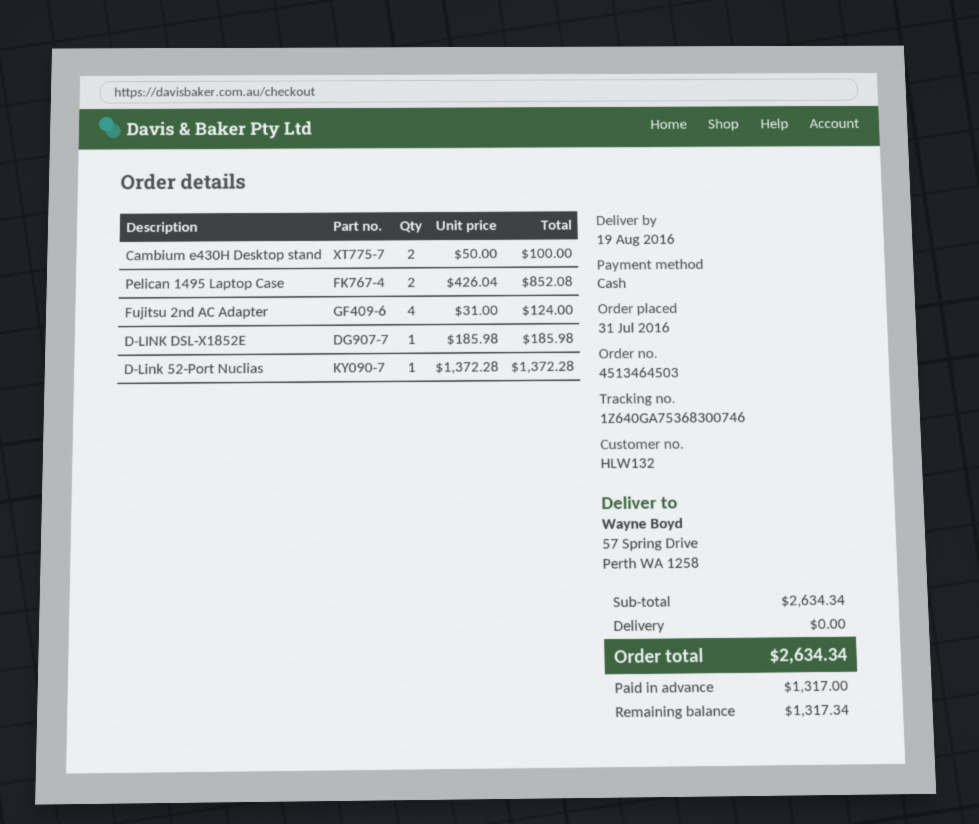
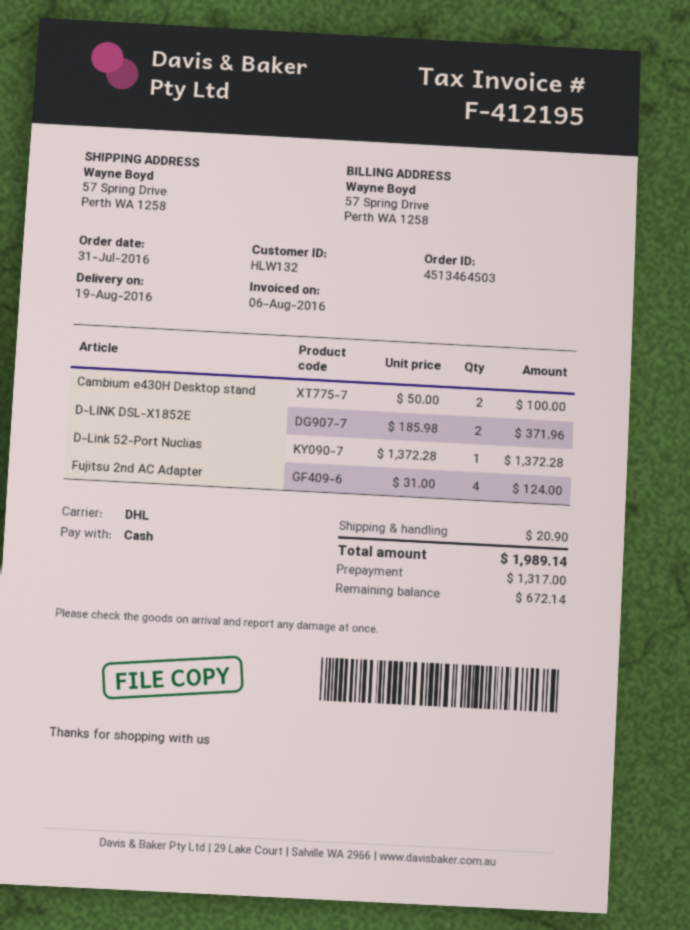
Pelican 1495 Laptop Case: 2 x 426.04 = 852.08 -> none
D-LINK DSL-X1852E: 1 x 185.98 = 185.98 -> 2 x 185.98 = 371.96
shipping: 0.00 -> 20.90
total: 2634.34 -> 1989.14
balance: 1317.34 -> 672.14

